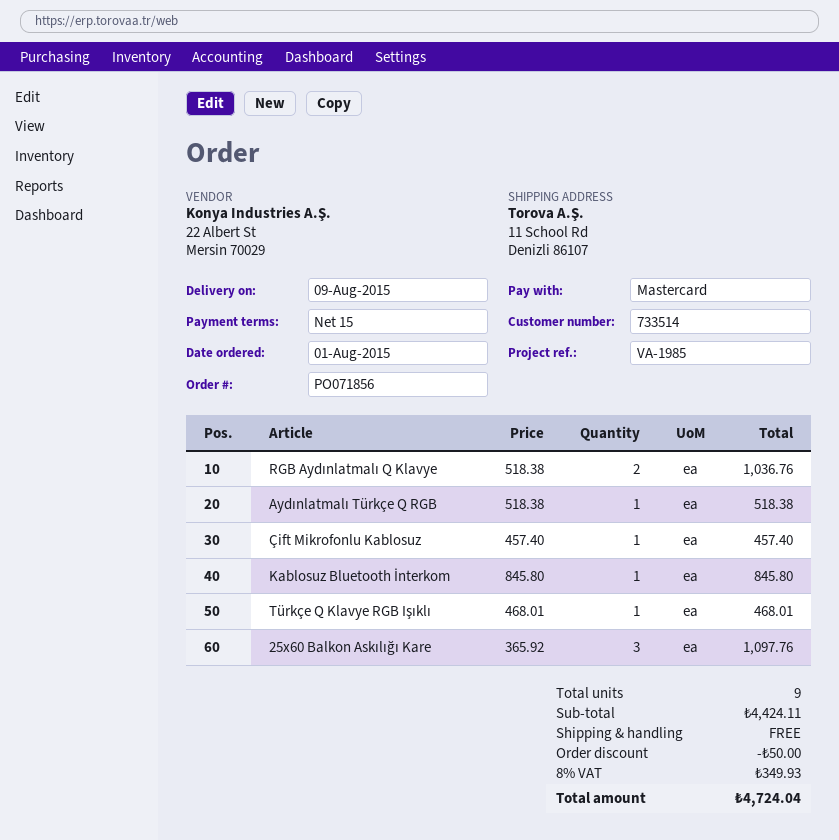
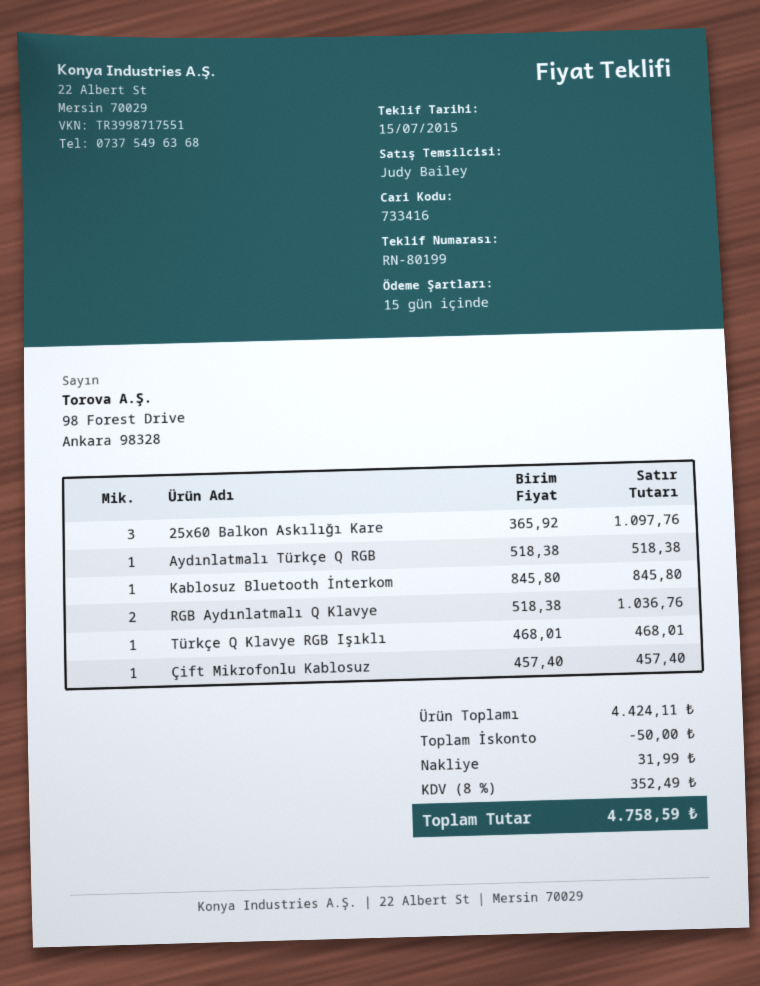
customer number: 733514 -> 733416
shipping: 0.00 -> 31.99
tax: 8% = 349.93 -> 8% = 352.49
total: 4724.04 -> 4758.59

